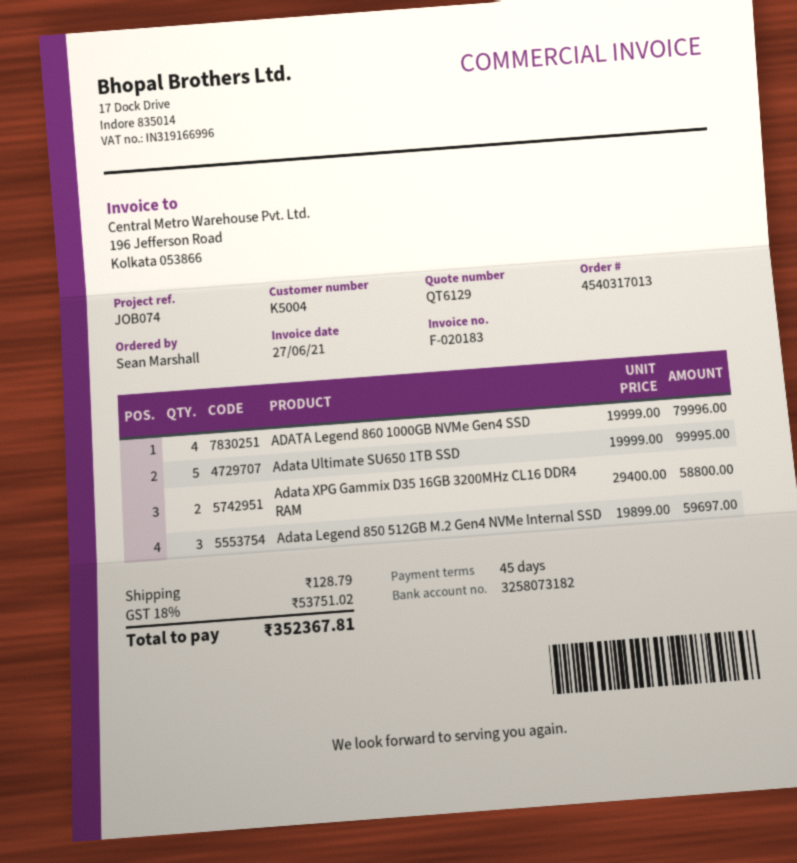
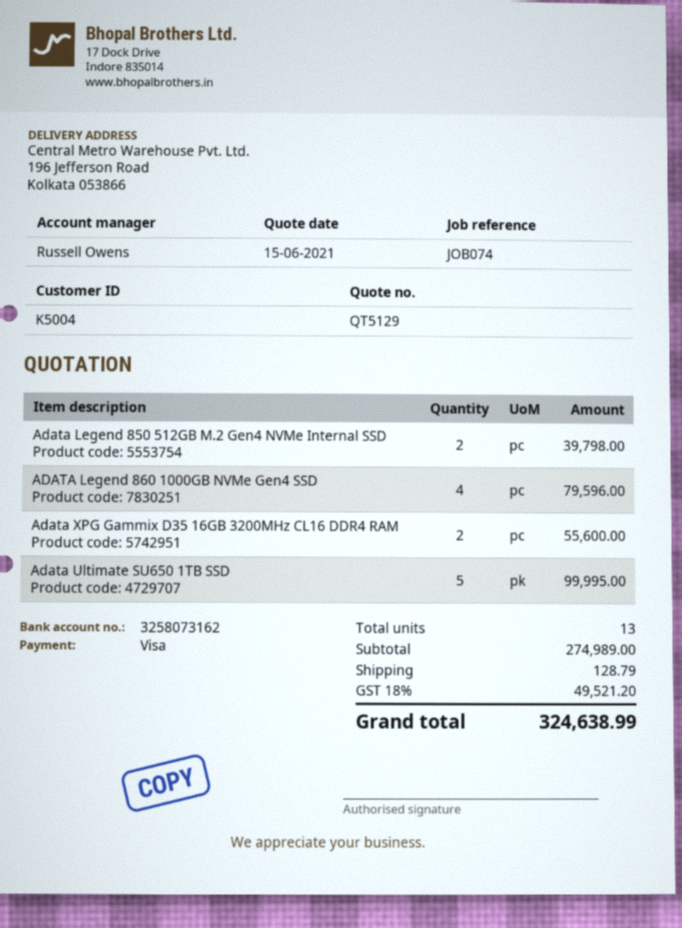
quote number: QT6129 -> QT5129
bank account: 3258073182 -> 3258073162
ADATA Legend 860 1000GB NVMe Gen4 SSD: 4 for 79996.00 -> 4 for 79596.00
Adata XPG Gammix D35 16GB 3200MHz CL16 DDR4 RAM: 2 for 58800.00 -> 2 for 55600.00
Adata Legend 850 512GB M.2 Gen4 NVMe Internal SSD: 3 for 59697.00 -> 2 for 39798.00
tax: 18% = 53751.02 -> 18% = 49521.20
total: 352367.81 -> 324638.99

